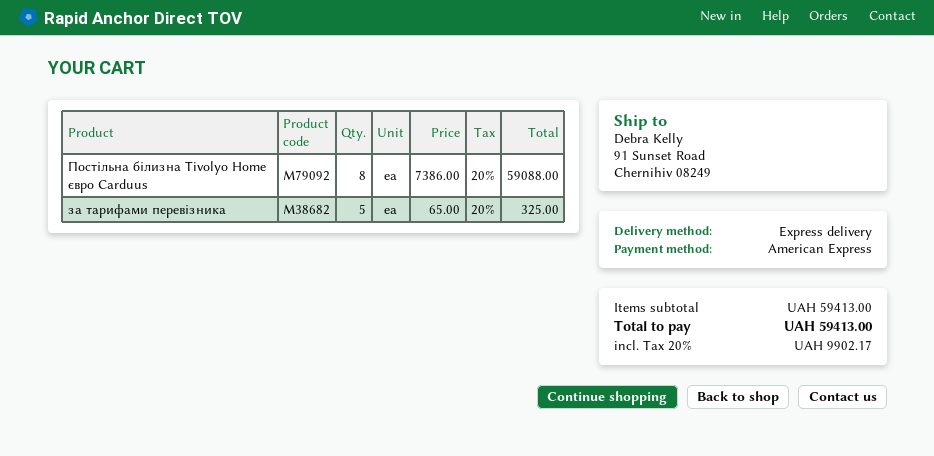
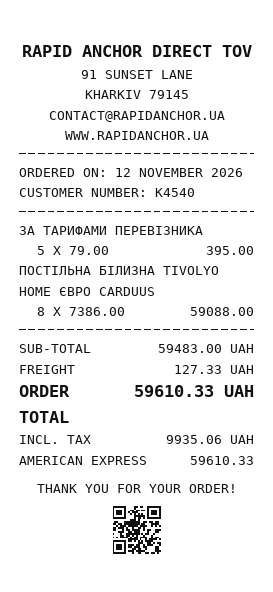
за тарифами перевізника: 5 x 65.00 = 325.00 -> 5 x 79.00 = 395.00
subtotal: 59413.00 -> 59483.00
shipping: none -> 127.33
tax: 9902.17 -> 9935.06
total: 59413.00 -> 59610.33

